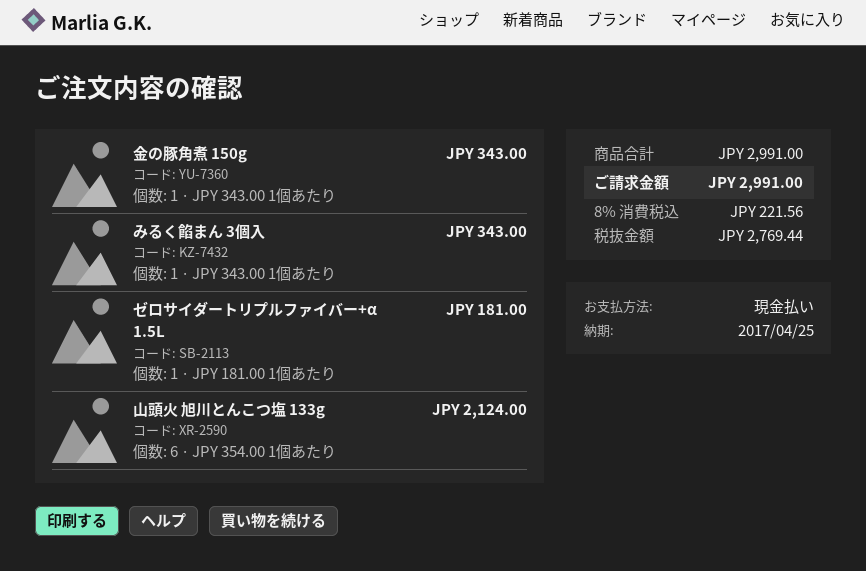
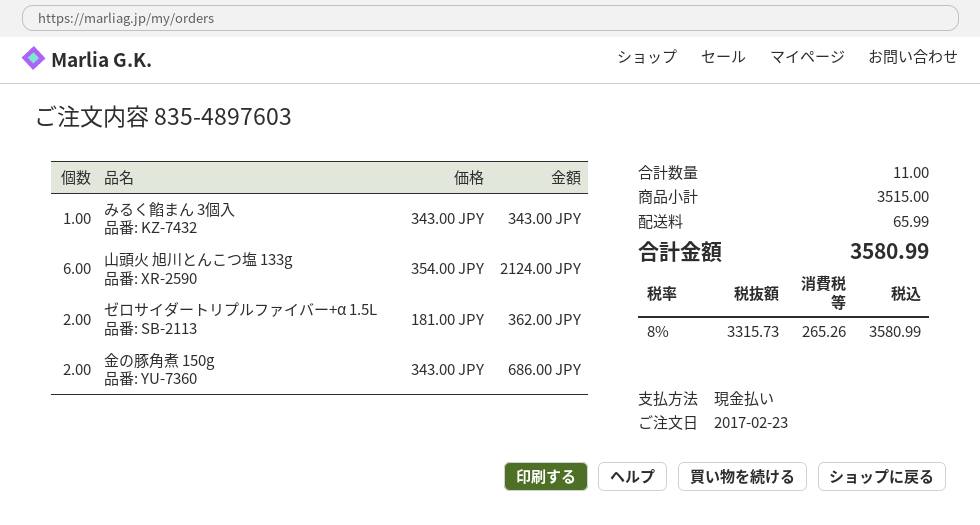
金の豚角煮 150g: 1 x 343.00 = 343.00 -> 2 x 343.00 = 686.00
ゼロサイダートリプルファイバー+α 1.5L: 1 x 181.00 = 181.00 -> 2 x 181.00 = 362.00
subtotal: 2991.00 -> 3515.00
shipping: none -> 65.99
net: 2769.44 -> 3315.73
tax: 8% = 221.56 -> 8% = 265.26
total: 2991.00 -> 3580.99

